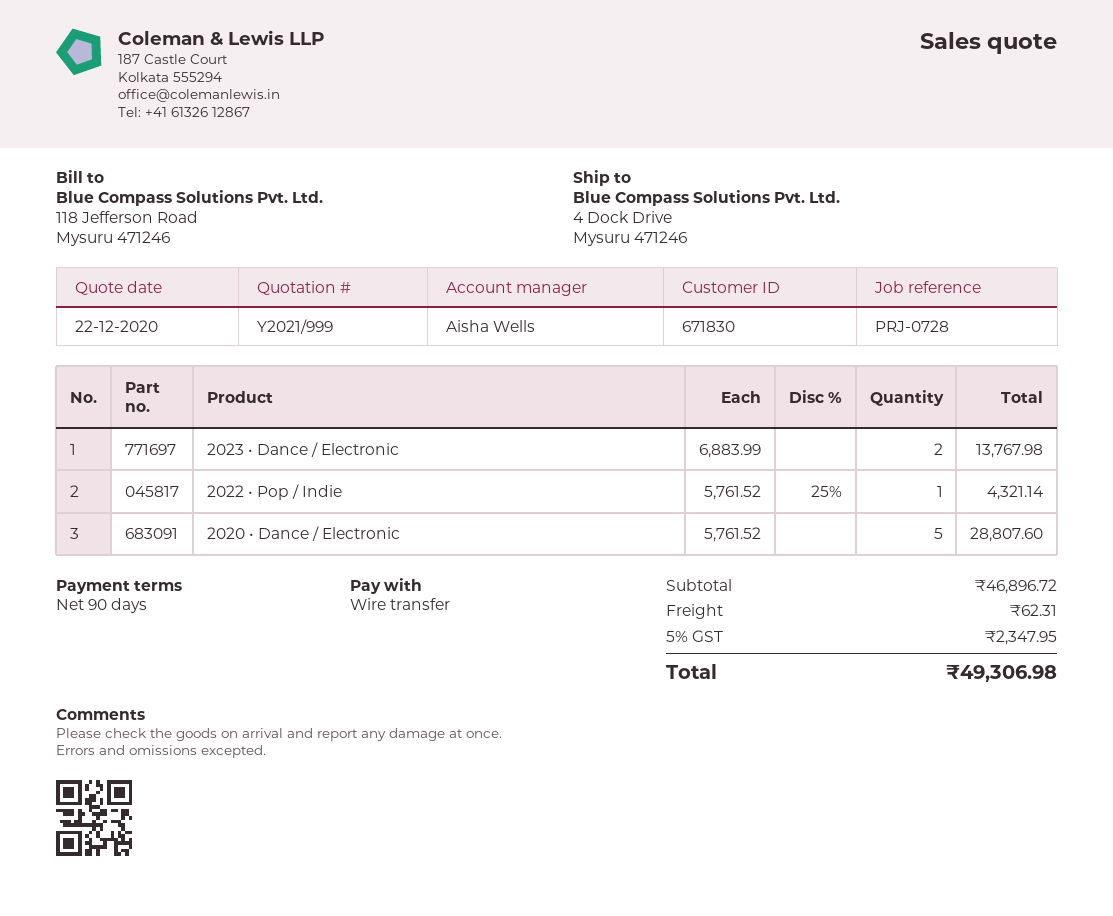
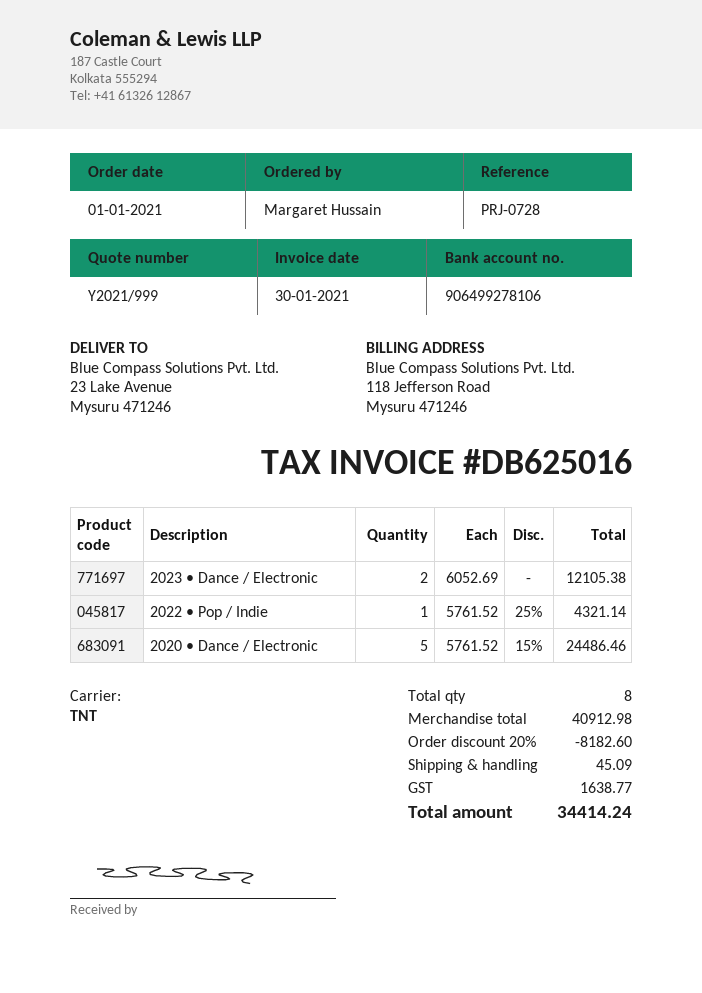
ship to: 4 Dock Drive, Mysuru 471246 -> 23 Lake Avenue, Mysuru 471246
2023 • Dance / Electronic: 2 x 6883.99 = 13767.98 -> 2 x 6052.69 = 12105.38
2020 • Dance / Electronic: 5 x 5761.52 = 28807.60 -> 5 x 5761.52 - 15% = 24486.46
subtotal: 46896.72 -> 40912.98
discount: none -> 20% = 8182.60
shipping: 62.31 -> 45.09
tax: 2347.95 -> 1638.77
total: 49306.98 -> 34414.24

